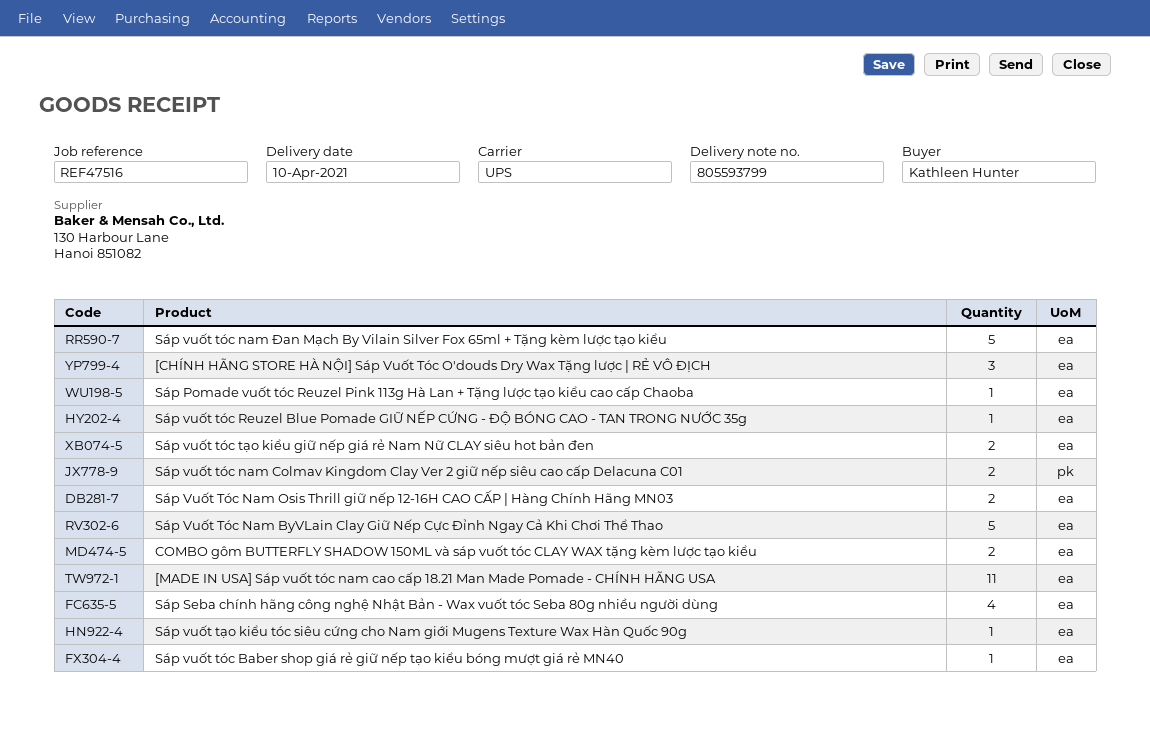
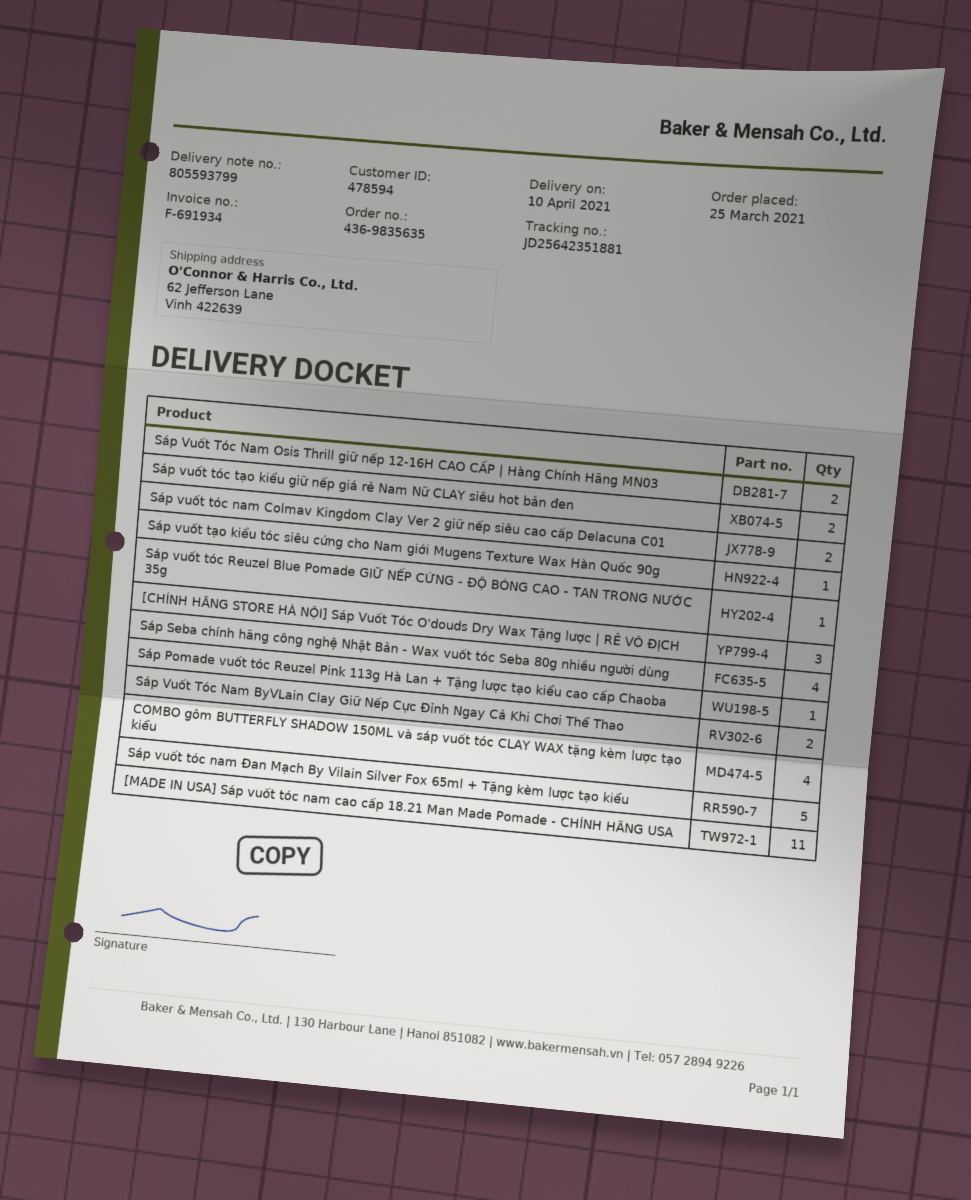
Sáp Vuốt Tóc Nam ByVLain Clay Giữ Nếp Cực Đỉnh Ngay Cả Khi Chơi Thể Thao: 5 -> 2
COMBO gôm BUTTERFLY SHADOW 150ML và sáp vuốt tóc CLAY WAX tặng kèm lược tạo kiểu: 2 -> 4
Sáp vuốt tóc Baber shop giá rẻ giữ nếp tạo kiểu bóng mượt giá rẻ MN40: 1 -> none

